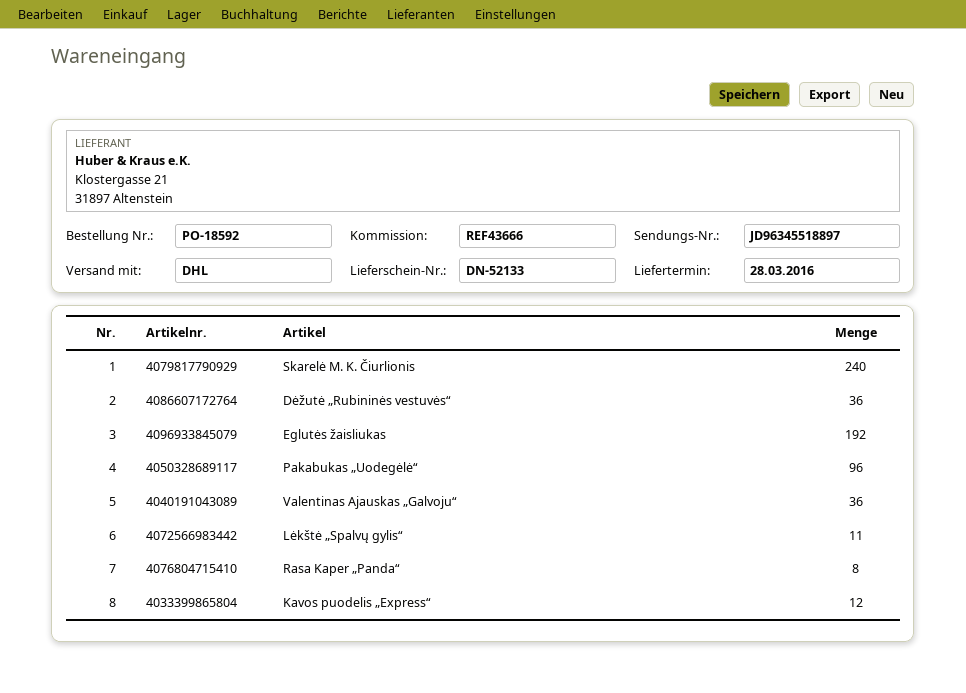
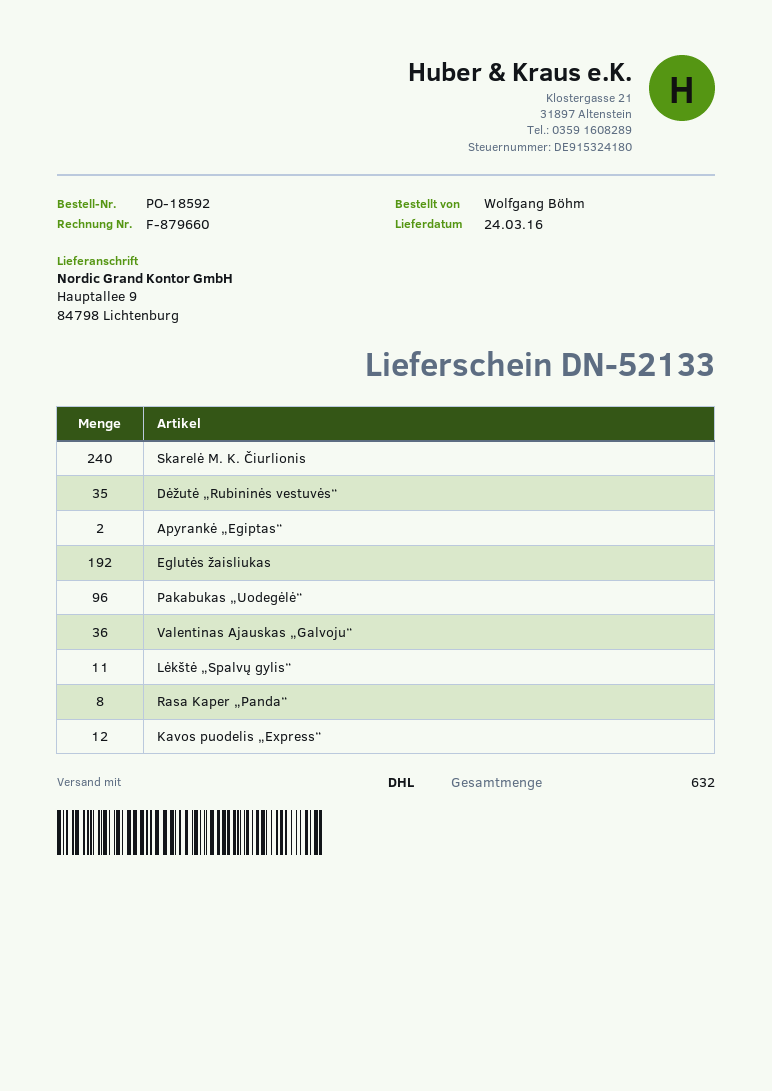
delivery date: 2016-03-28 -> 2016-03-24
Dėžutė „Rubininės vestuvės“: 36 -> 35
Apyrankė „Egiptas“: none -> 2

